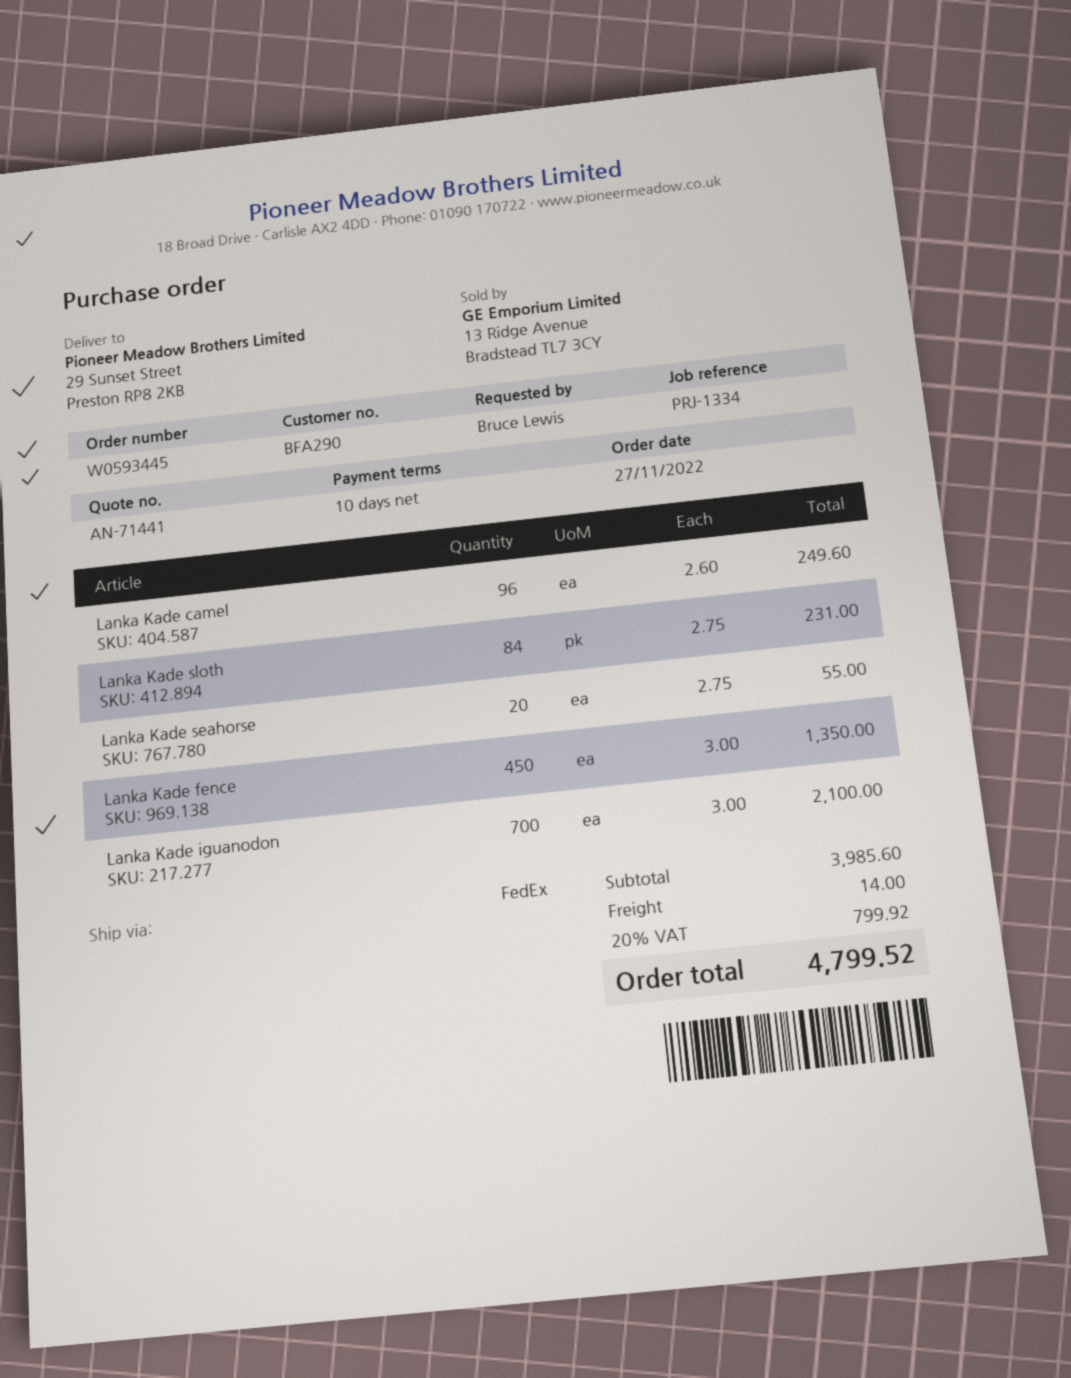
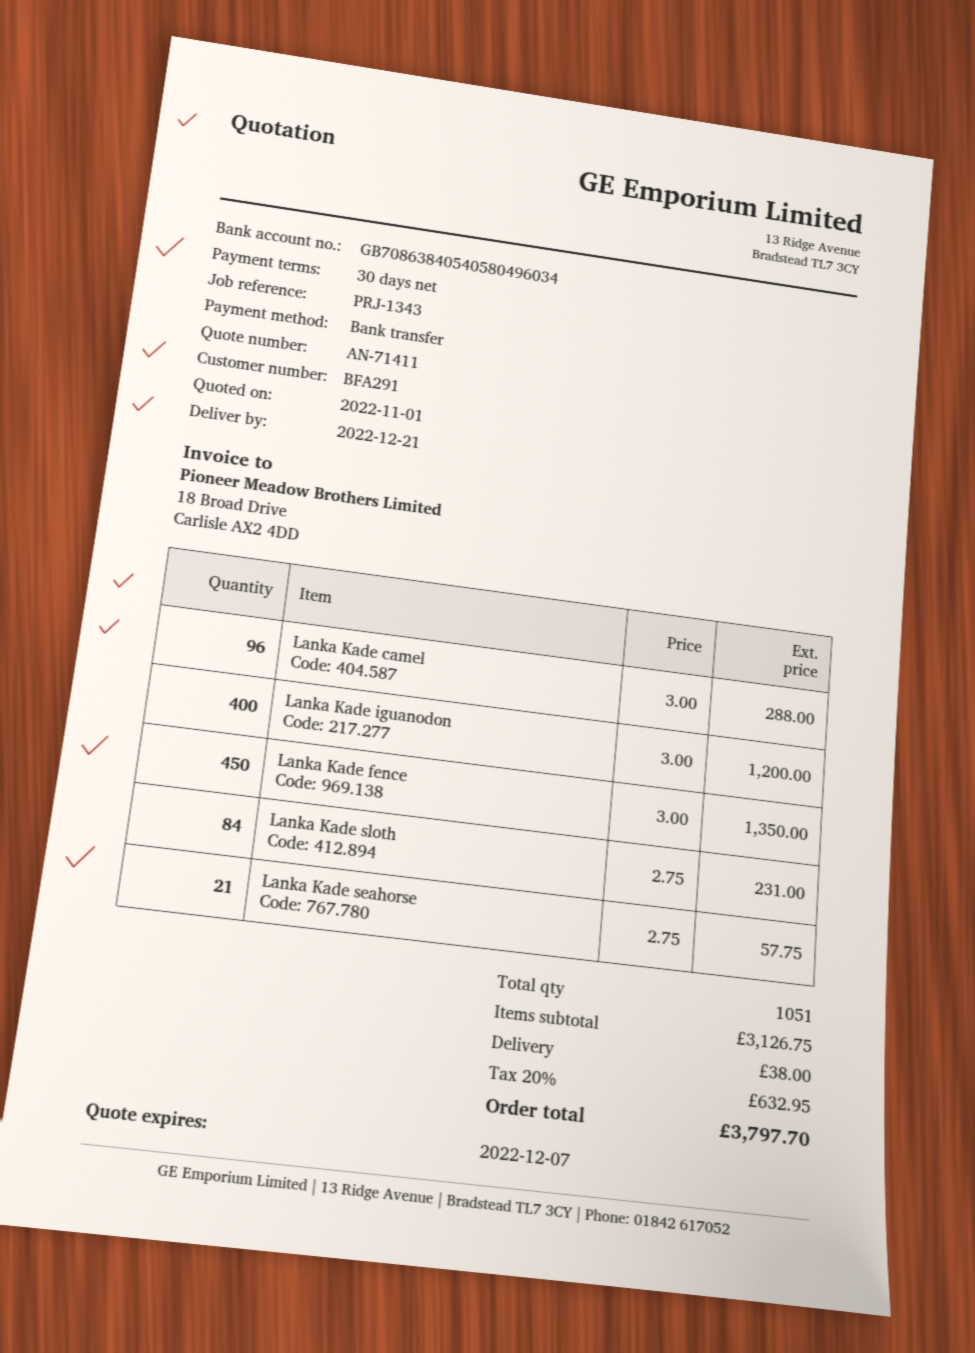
quote number: AN-71441 -> AN-71411
payment terms: 10 days -> 30 days
customer number: BFA290 -> BFA291
reference: PRJ-1334 -> PRJ-1343
Lanka Kade camel: 96 x 2.60 = 249.60 -> 96 x 3.00 = 288.00
Lanka Kade seahorse: 20 x 2.75 = 55.00 -> 21 x 2.75 = 57.75
Lanka Kade iguanodon: 700 x 3.00 = 2100.00 -> 400 x 3.00 = 1200.00
subtotal: 3985.60 -> 3126.75
shipping: 14.00 -> 38.00
tax: 20% = 799.92 -> 20% = 632.95
total: 4799.52 -> 3797.70

